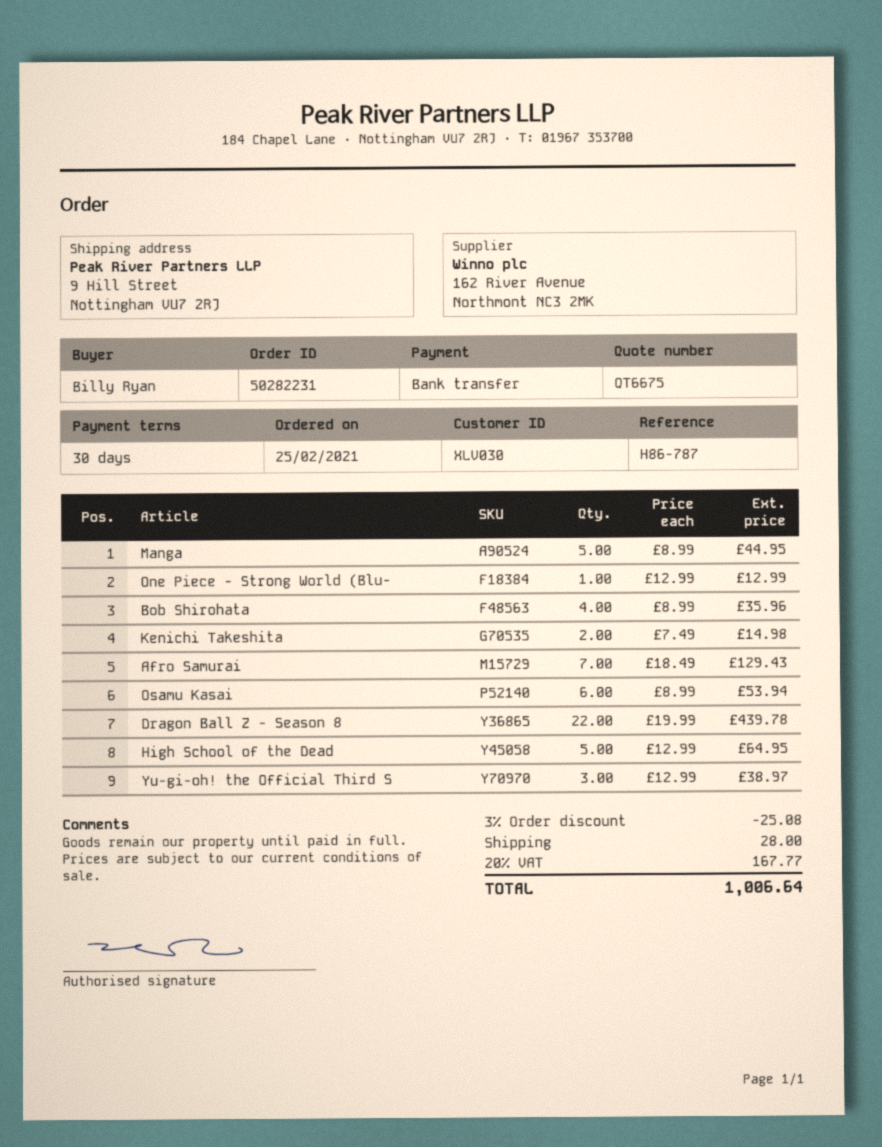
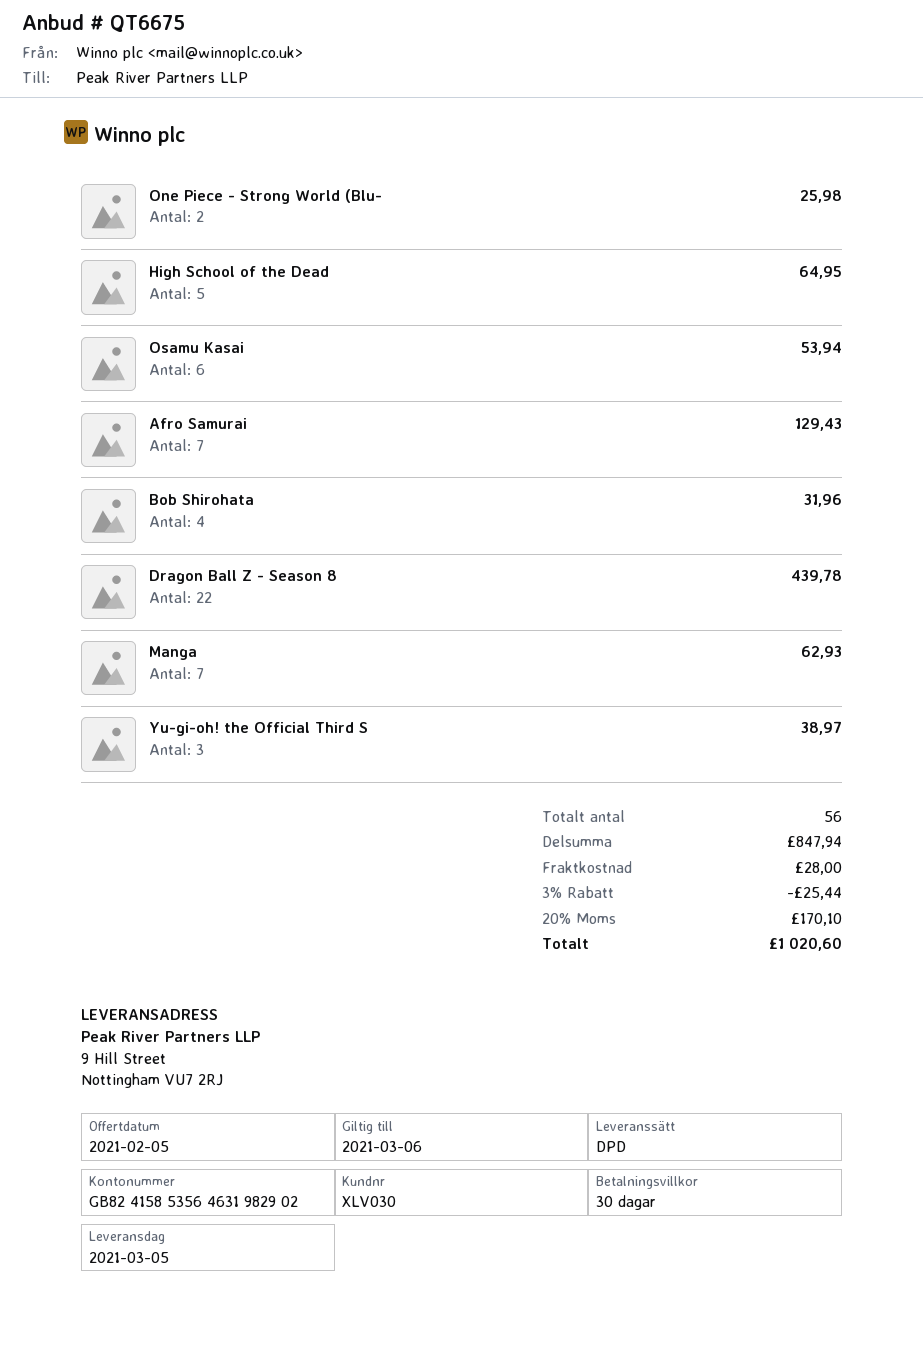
Manga: 5 for 44.95 -> 7 for 62.93
One Piece - Strong World (Blu-: 1 for 12.99 -> 2 for 25.98
Bob Shirohata: 4 for 35.96 -> 4 for 31.96
Kenichi Takeshita: 2 for 14.98 -> none
discount: 3% = 25.08 -> 3% = 25.44
tax: 20% = 167.77 -> 20% = 170.10
total: 1006.64 -> 1020.60

